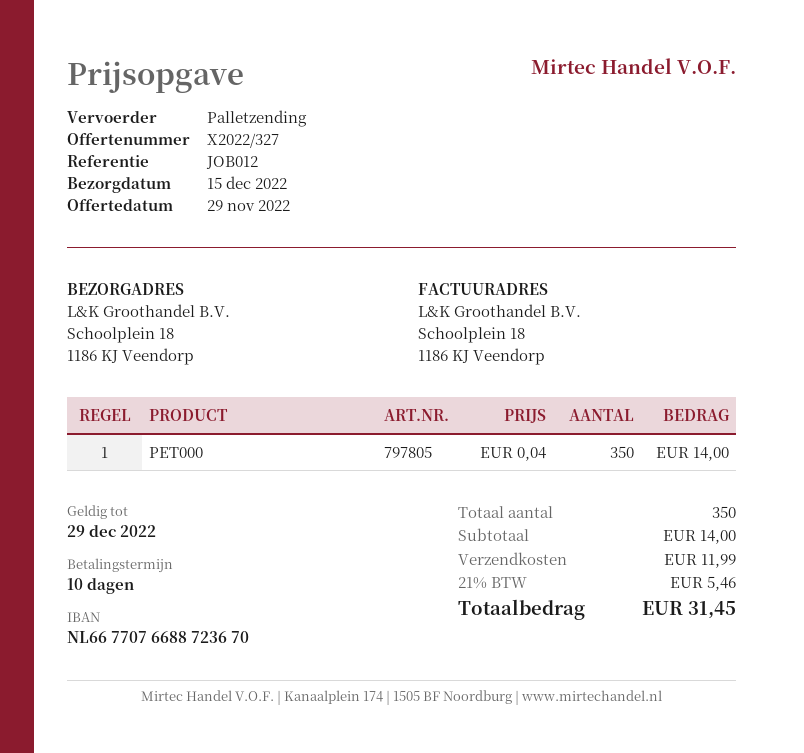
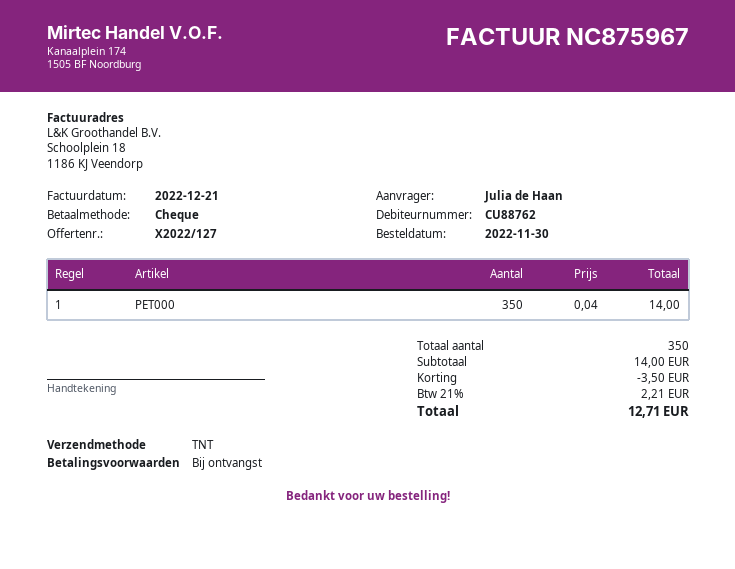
quote number: X2022/327 -> X2022/127
payment terms: 10 days -> on receipt
shipping method: pallet freight -> TNT
discount: none -> 3.50
shipping: 11.99 -> none
tax: 21% = 5.46 -> 21% = 2.21
total: 31.45 -> 12.71

